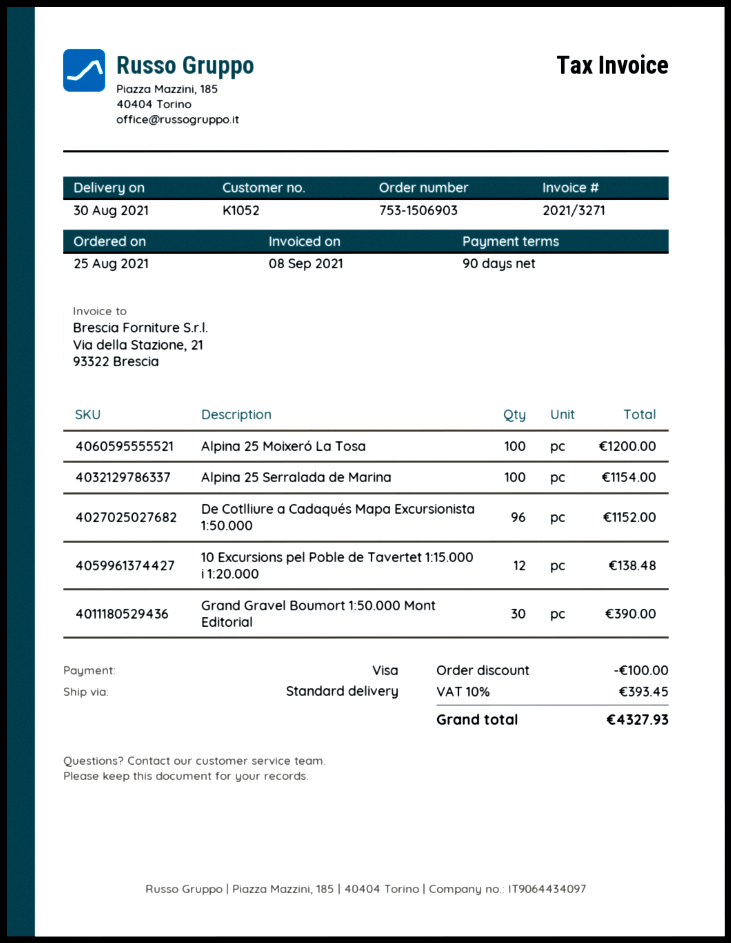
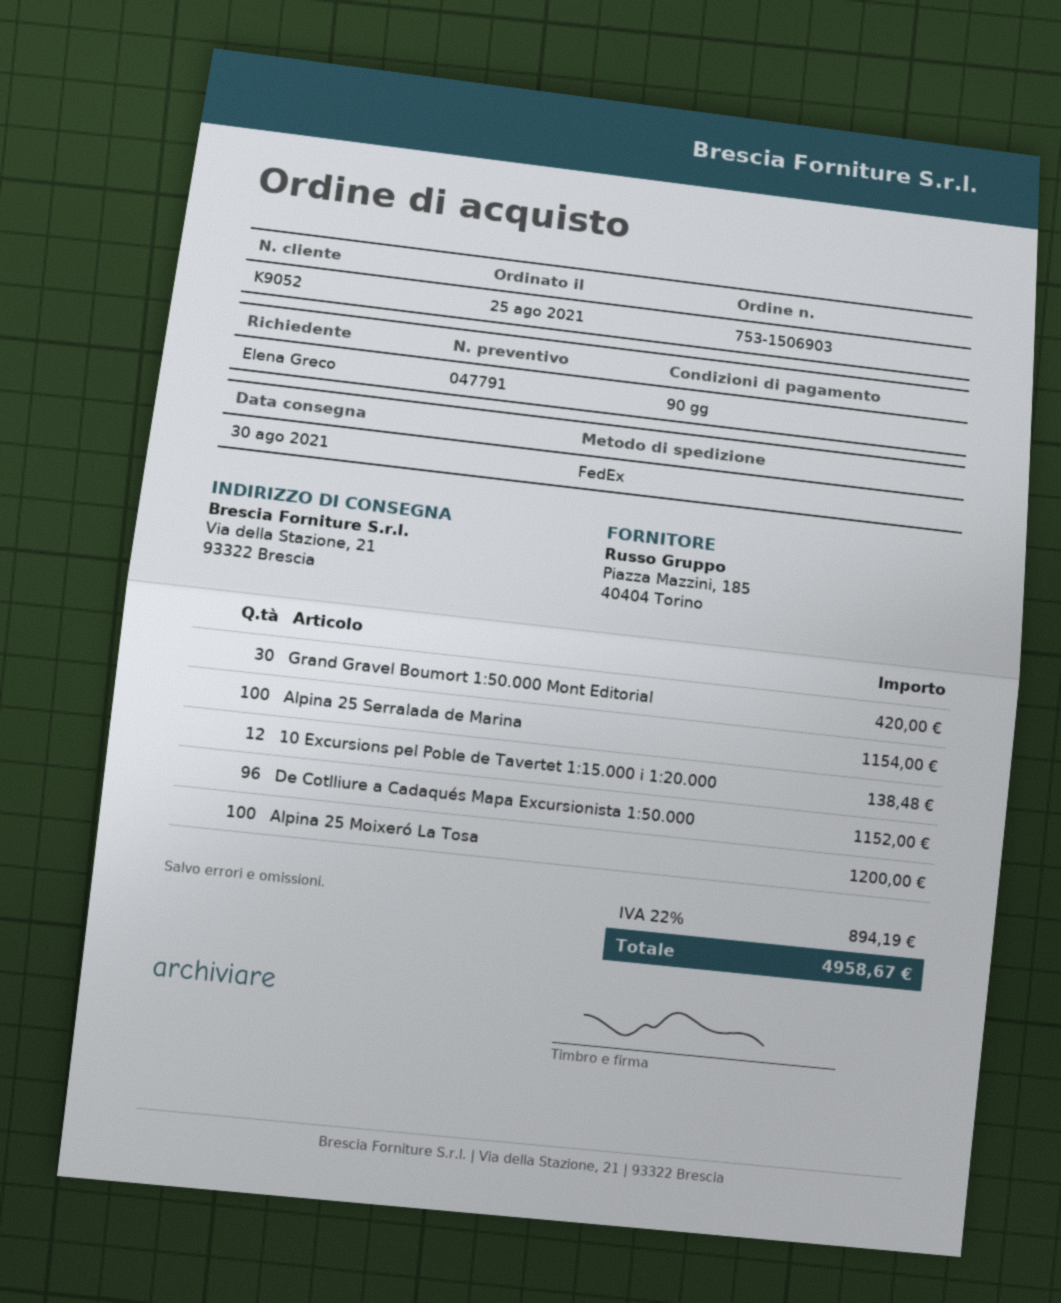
customer number: K1052 -> K9052
shipping method: standard -> FedEx
Grand Gravel Boumort 1:50.000 Mont Editorial: 30 for 390.00 -> 30 for 420.00
discount: 100.00 -> none
tax: 10% = 393.45 -> 22% = 894.19
total: 4327.93 -> 4958.67

